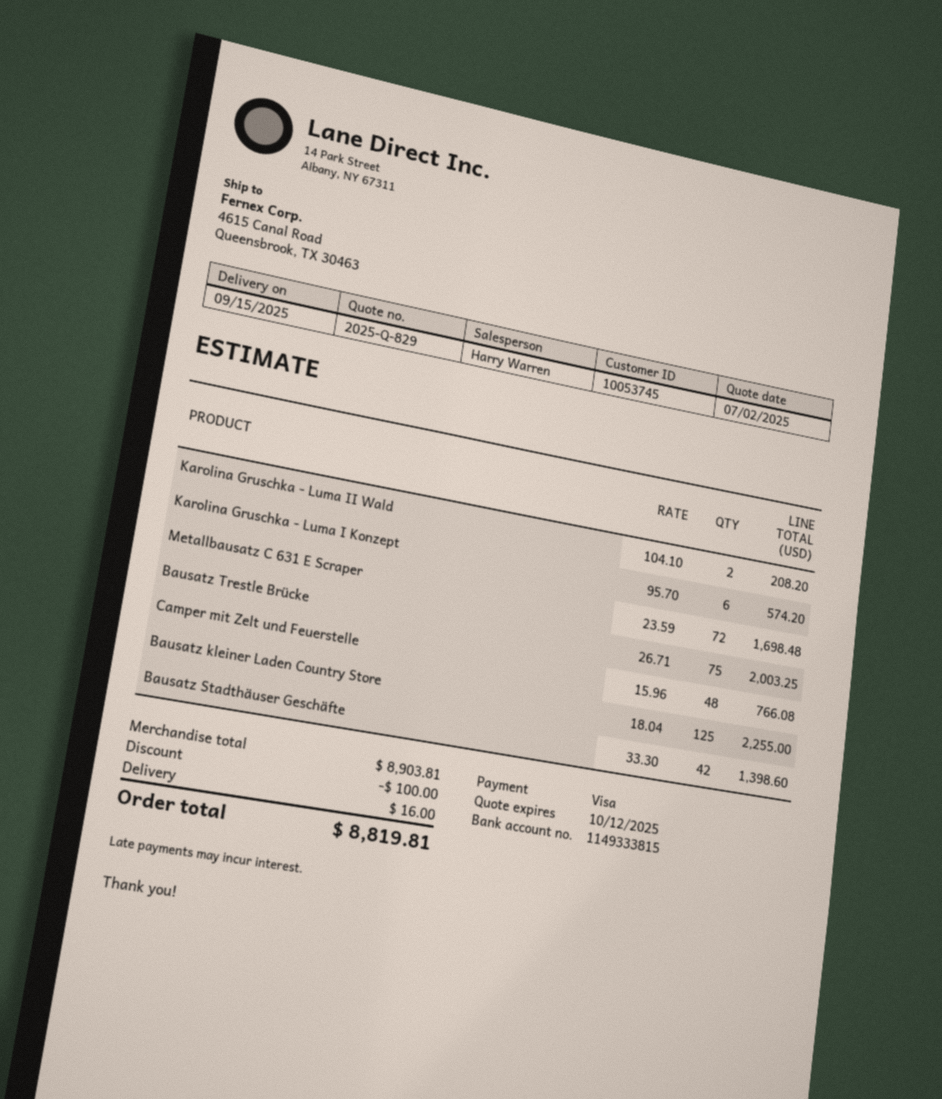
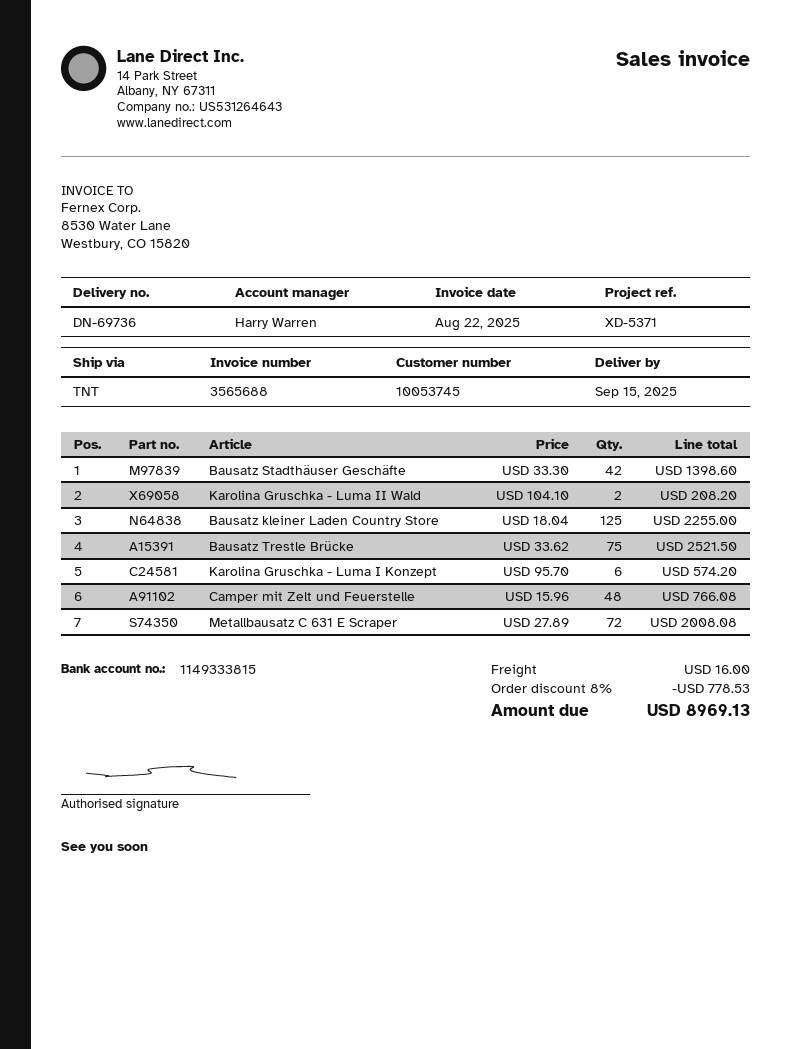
Metallbausatz C 631 E Scraper: 72 x 23.59 = 1698.48 -> 72 x 27.89 = 2008.08
Bausatz Trestle Brücke: 75 x 26.71 = 2003.25 -> 75 x 33.62 = 2521.50
discount: 100.00 -> 778.53
total: 8819.81 -> 8969.13

